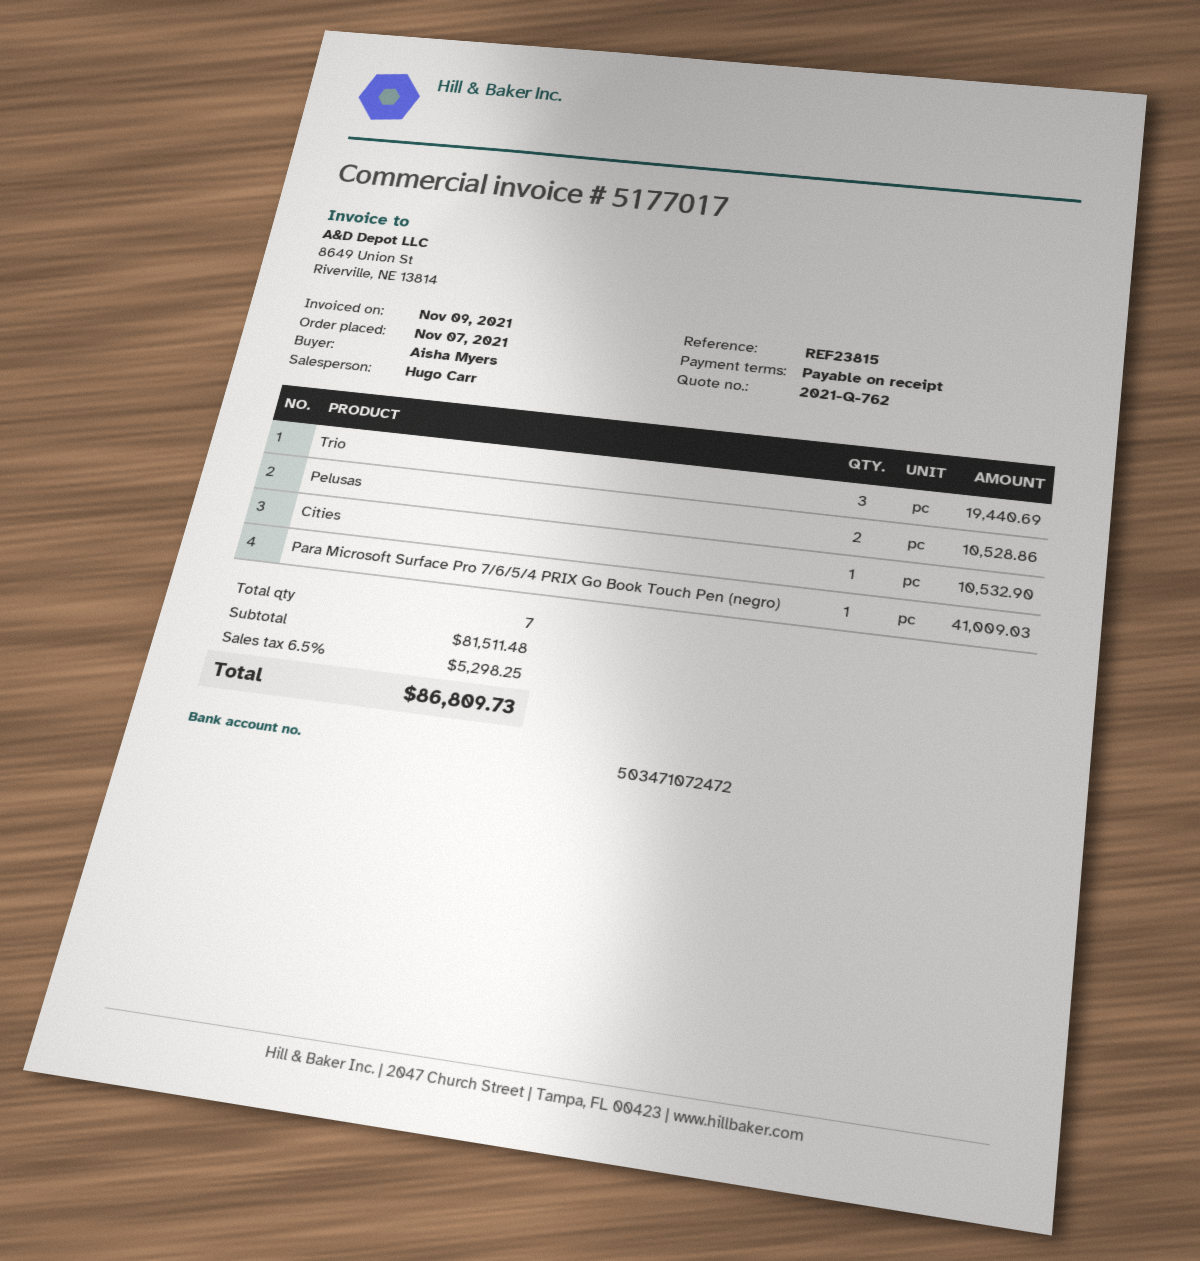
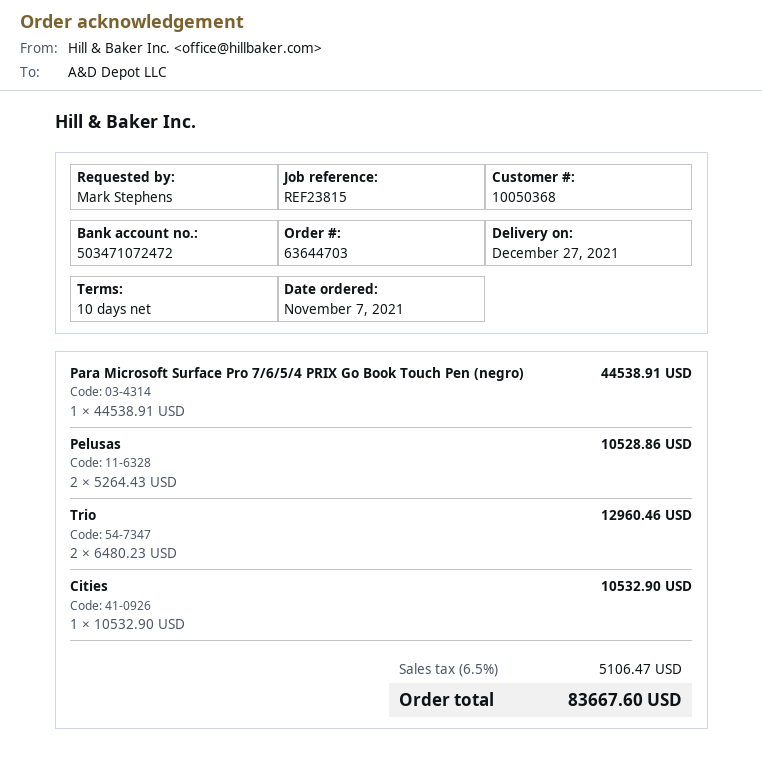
payment terms: on receipt -> 10 days
ordered by: Aisha Myers -> Mark Stephens
Trio: 3 for 19440.69 -> 2 for 12960.46
Para Microsoft Surface Pro 7/6/5/4 PRIX Go Book Touch Pen (negro): 1 for 41009.03 -> 1 for 44538.91
tax: 6.5% = 5298.25 -> 6.5% = 5106.47
total: 86809.73 -> 83667.60

